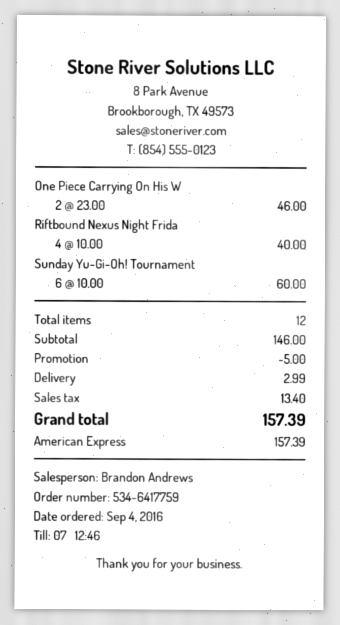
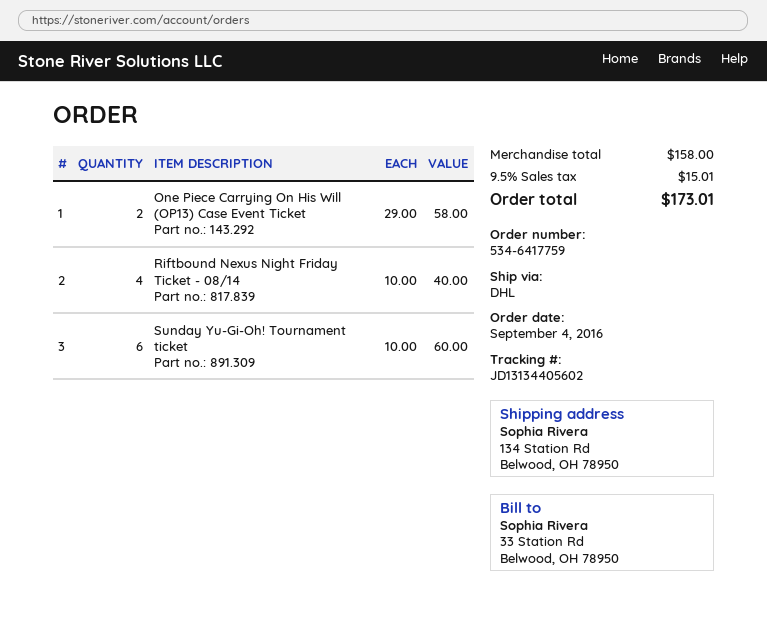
One Piece Carrying On His W: 2 x 23.00 = 46.00 -> 2 x 29.00 = 58.00
subtotal: 146.00 -> 158.00
discount: 5.00 -> none
shipping: 2.99 -> none
tax: 13.40 -> 15.01
total: 157.39 -> 173.01

